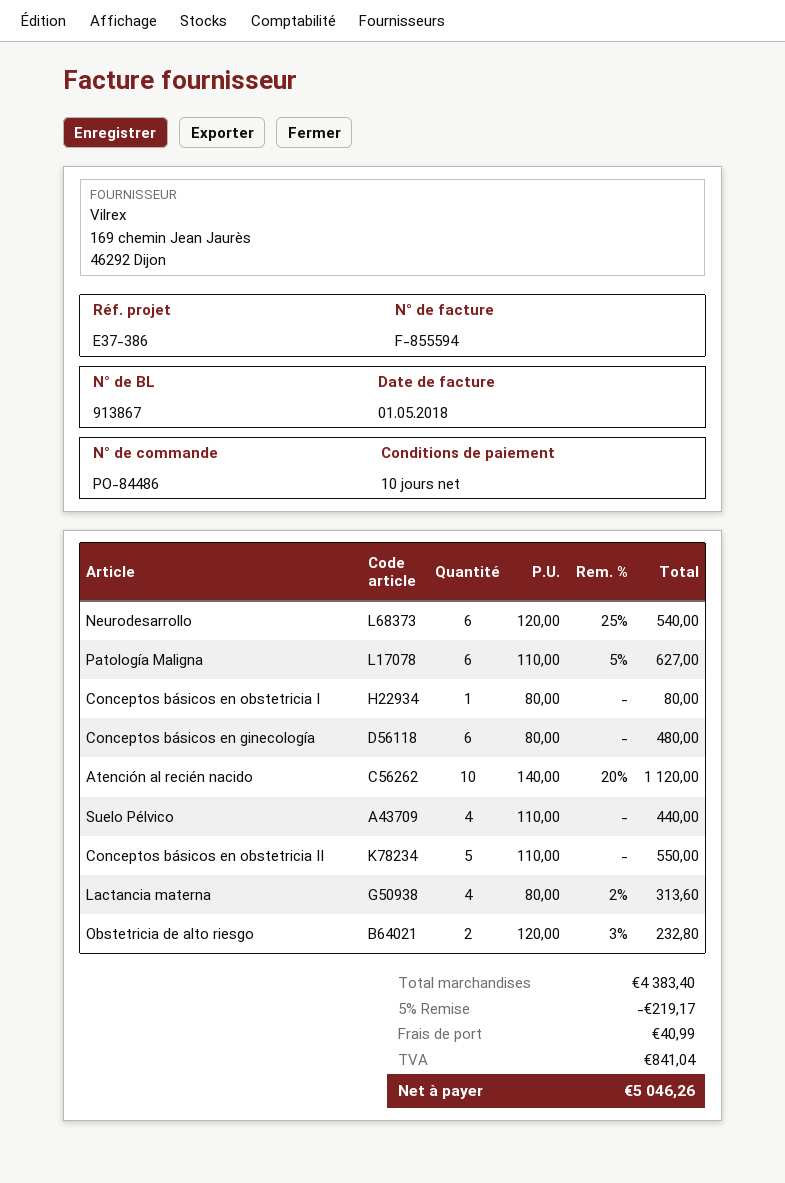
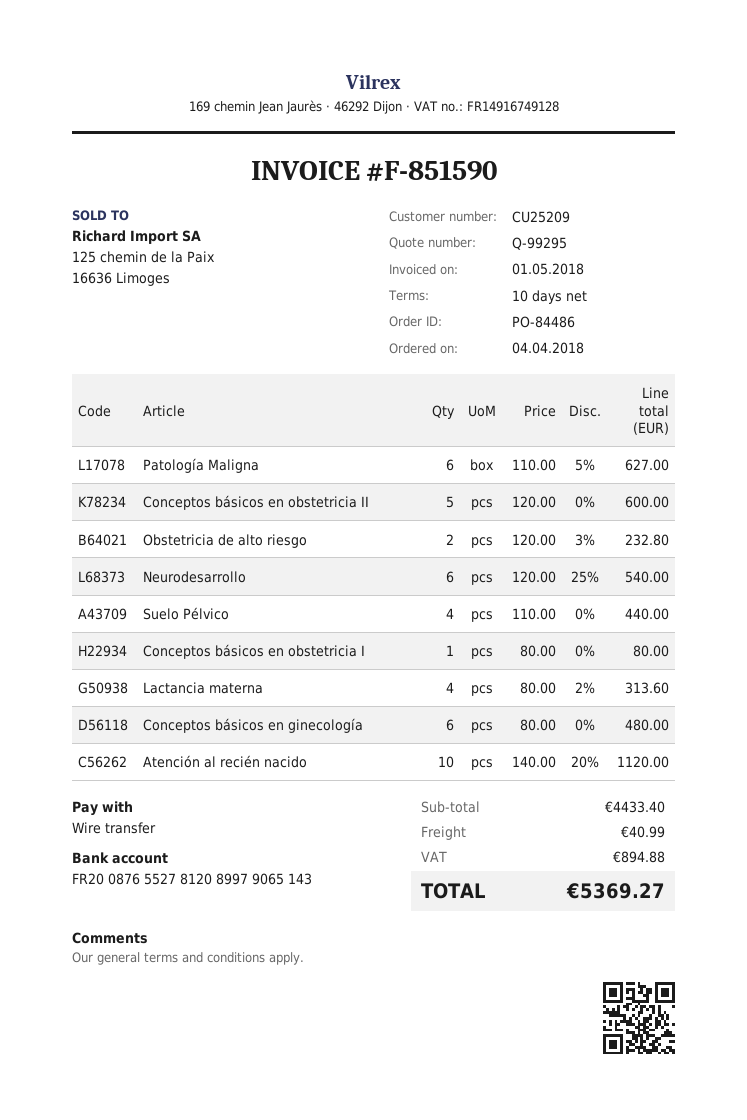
invoice number: F-855594 -> F-851590
Conceptos básicos en obstetricia II: 5 x 110.00 = 550.00 -> 5 x 120.00 = 600.00
subtotal: 4383.40 -> 4433.40
discount: 5% = 219.17 -> none
tax: 841.04 -> 894.88
total: 5046.26 -> 5369.27

